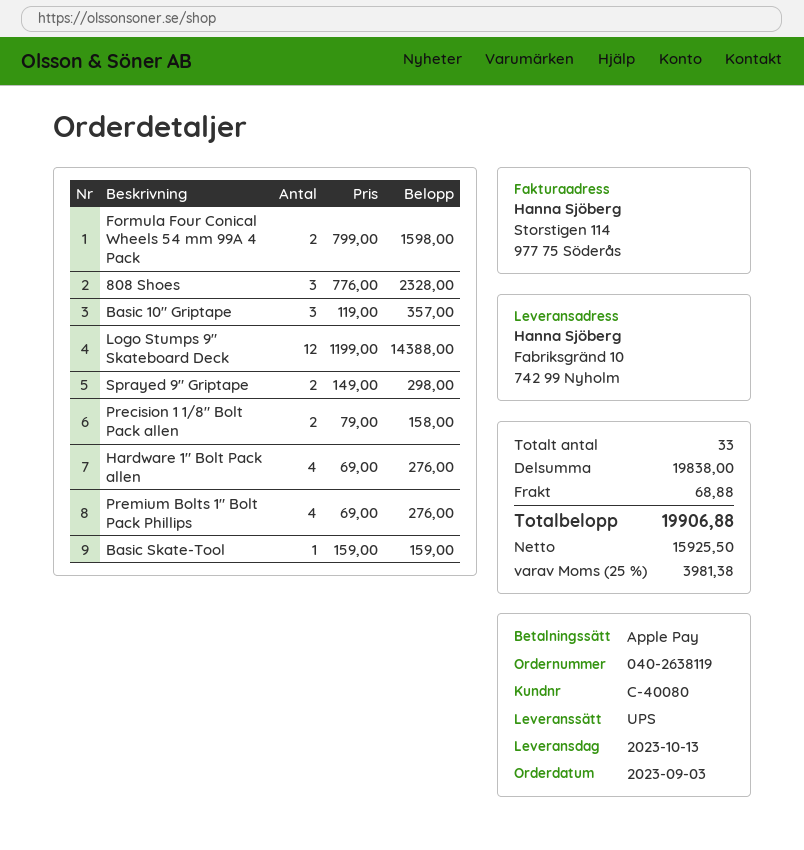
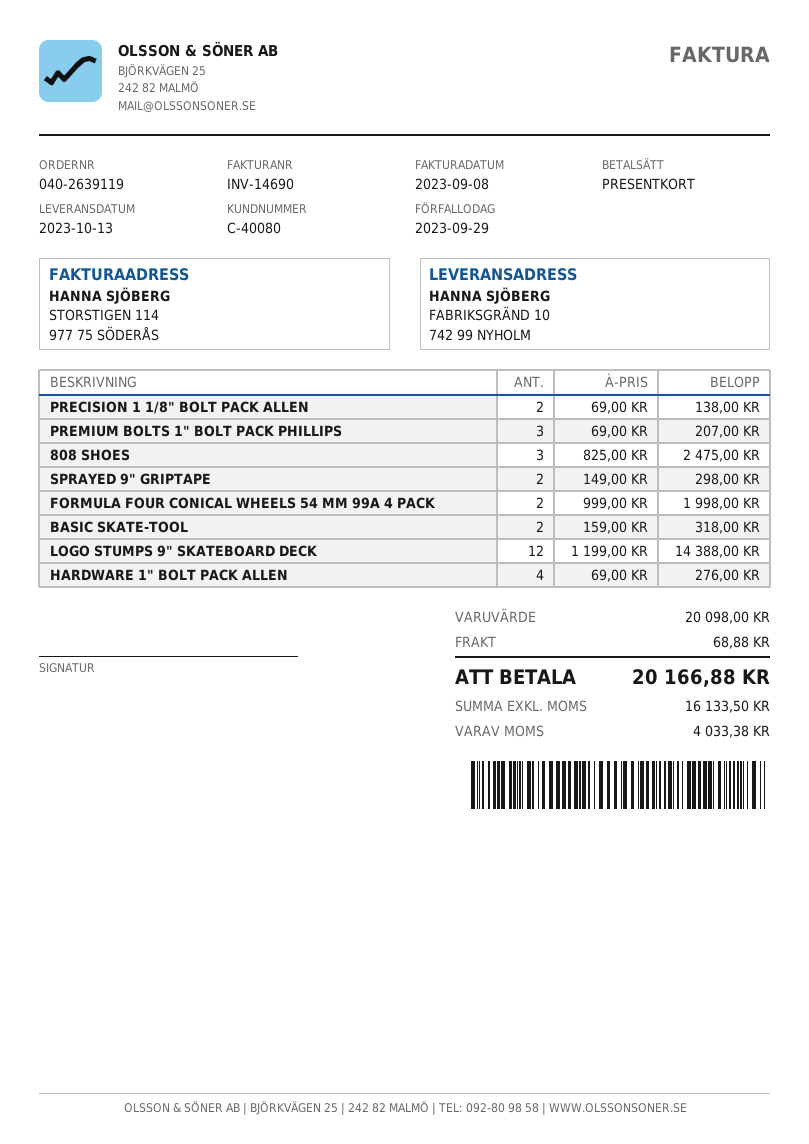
order number: 040-2638119 -> 040-2639119
payment method: Apple Pay -> gift card
Formula Four Conical Wheels 54 mm 99A 4 Pack: 2 x 799.00 = 1598.00 -> 2 x 999.00 = 1998.00
808 Shoes: 3 x 776.00 = 2328.00 -> 3 x 825.00 = 2475.00
Basic 10" Griptape: 3 x 119.00 = 357.00 -> none
Precision 1 1/8" Bolt Pack allen: 2 x 79.00 = 158.00 -> 2 x 69.00 = 138.00
Premium Bolts 1" Bolt Pack Phillips: 4 x 69.00 = 276.00 -> 3 x 69.00 = 207.00
Basic Skate-Tool: 1 x 159.00 = 159.00 -> 2 x 159.00 = 318.00
subtotal: 19838.00 -> 20098.00
net: 15925.50 -> 16133.50
tax: 3981.38 -> 4033.38
total: 19906.88 -> 20166.88

